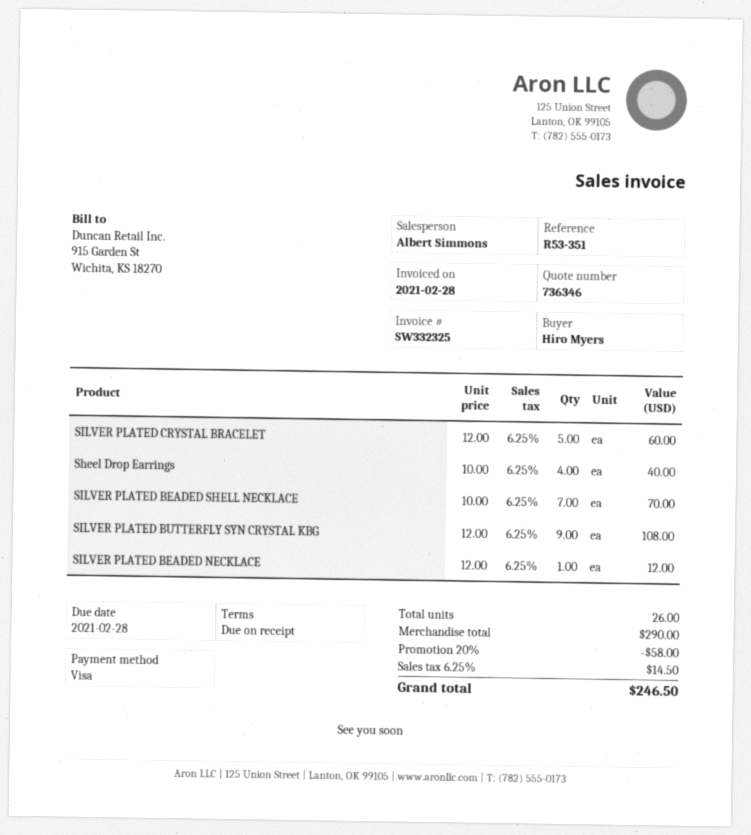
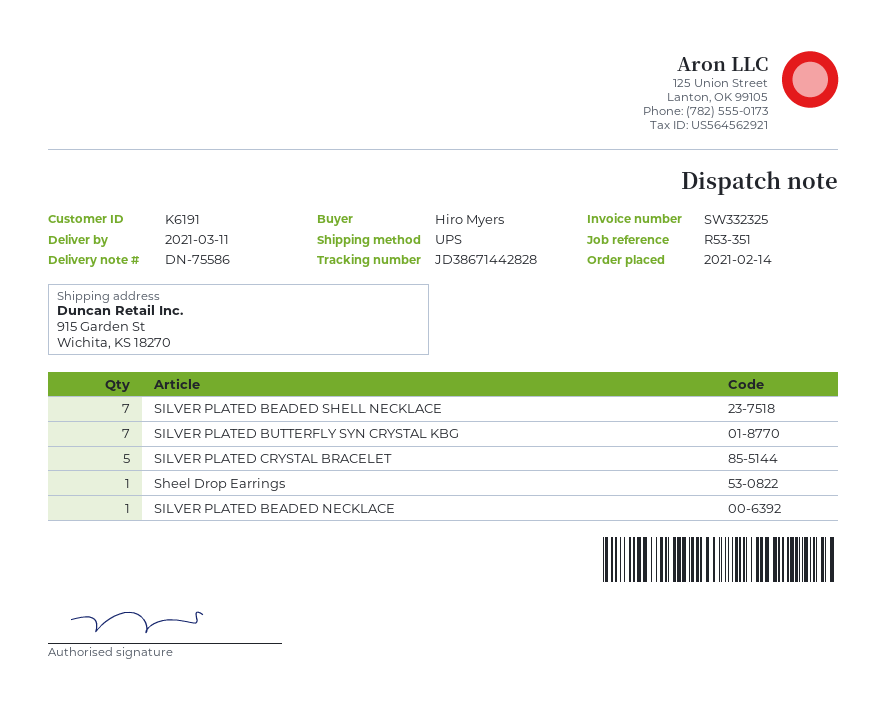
Sheel Drop Earrings: 4 -> 1
SILVER PLATED BUTTERFLY SYN CRYSTAL KBG: 9 -> 7

